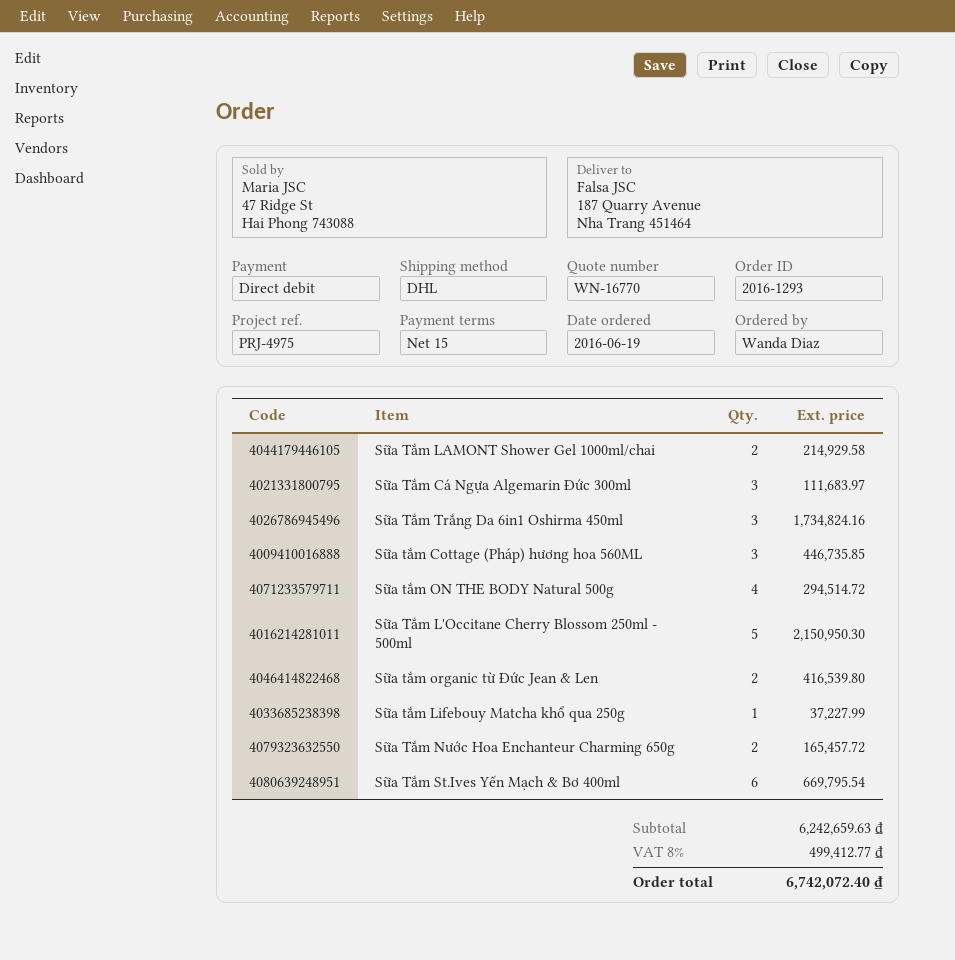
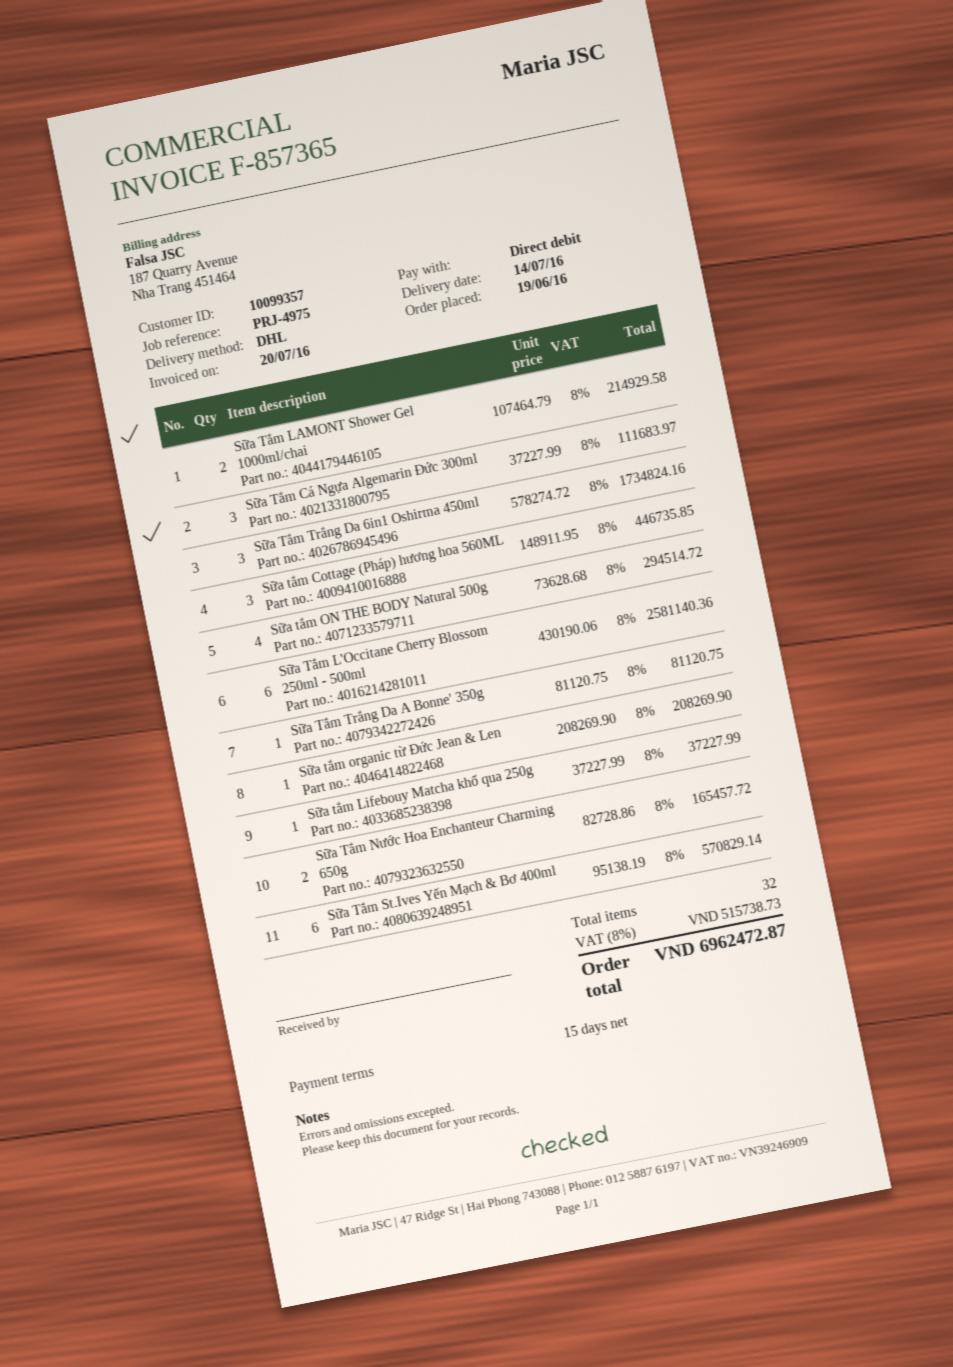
Sữa Tắm L'Occitane Cherry Blossom 250ml - 500ml: 5 for 2150950.30 -> 6 for 2581140.36
Sữa tắm organic từ Đức Jean & Len: 2 for 416539.80 -> 1 for 208269.90
Sữa Tắm St.Ives Yến Mạch & Bơ 400ml: 6 for 669795.54 -> 6 for 570829.14
Sữa Tắm Trắng Da A Bonne' 350g: none -> 1 for 81120.75
tax: 8% = 499412.77 -> 8% = 515738.73
total: 6742072.40 -> 6962472.87

